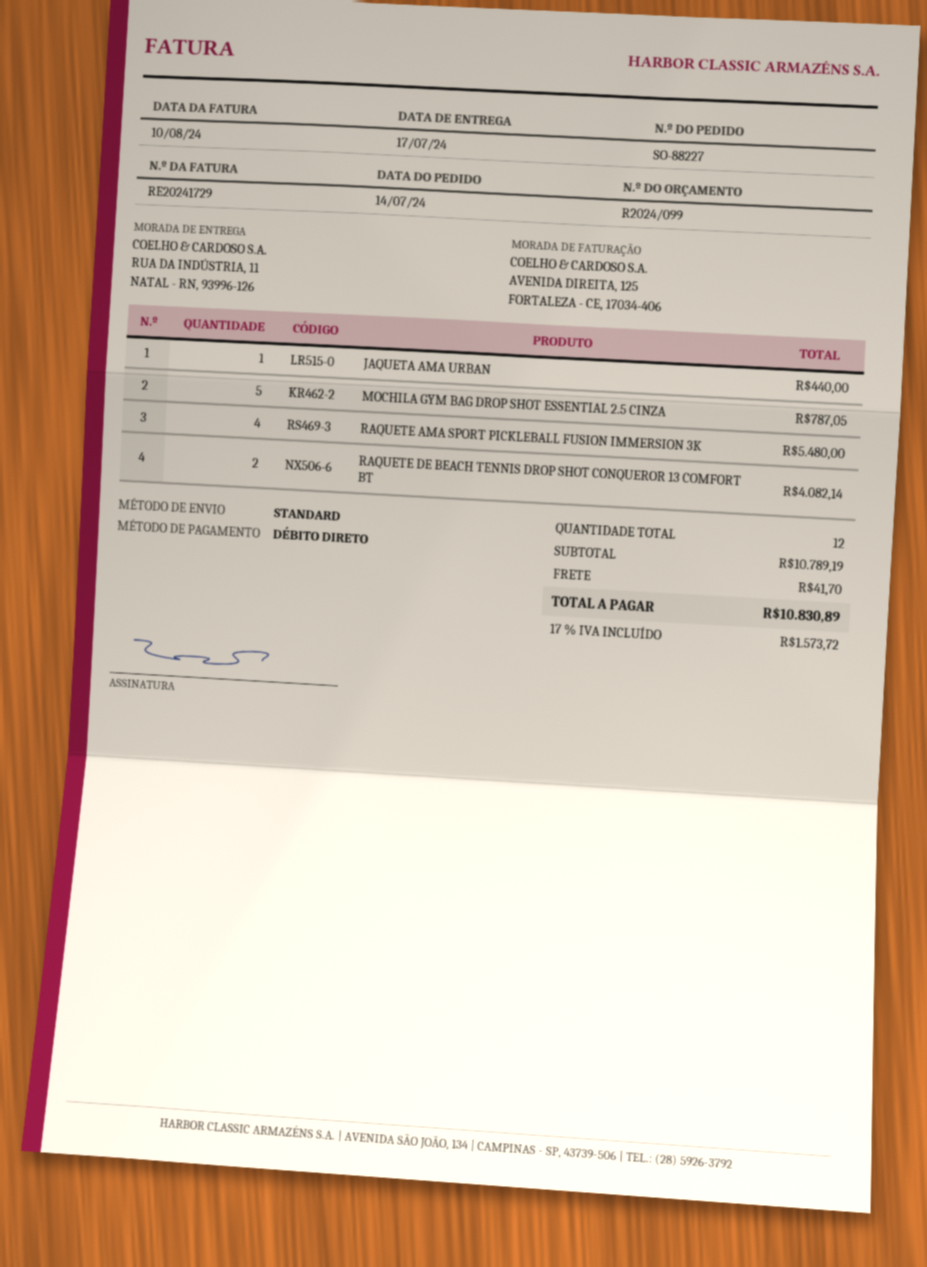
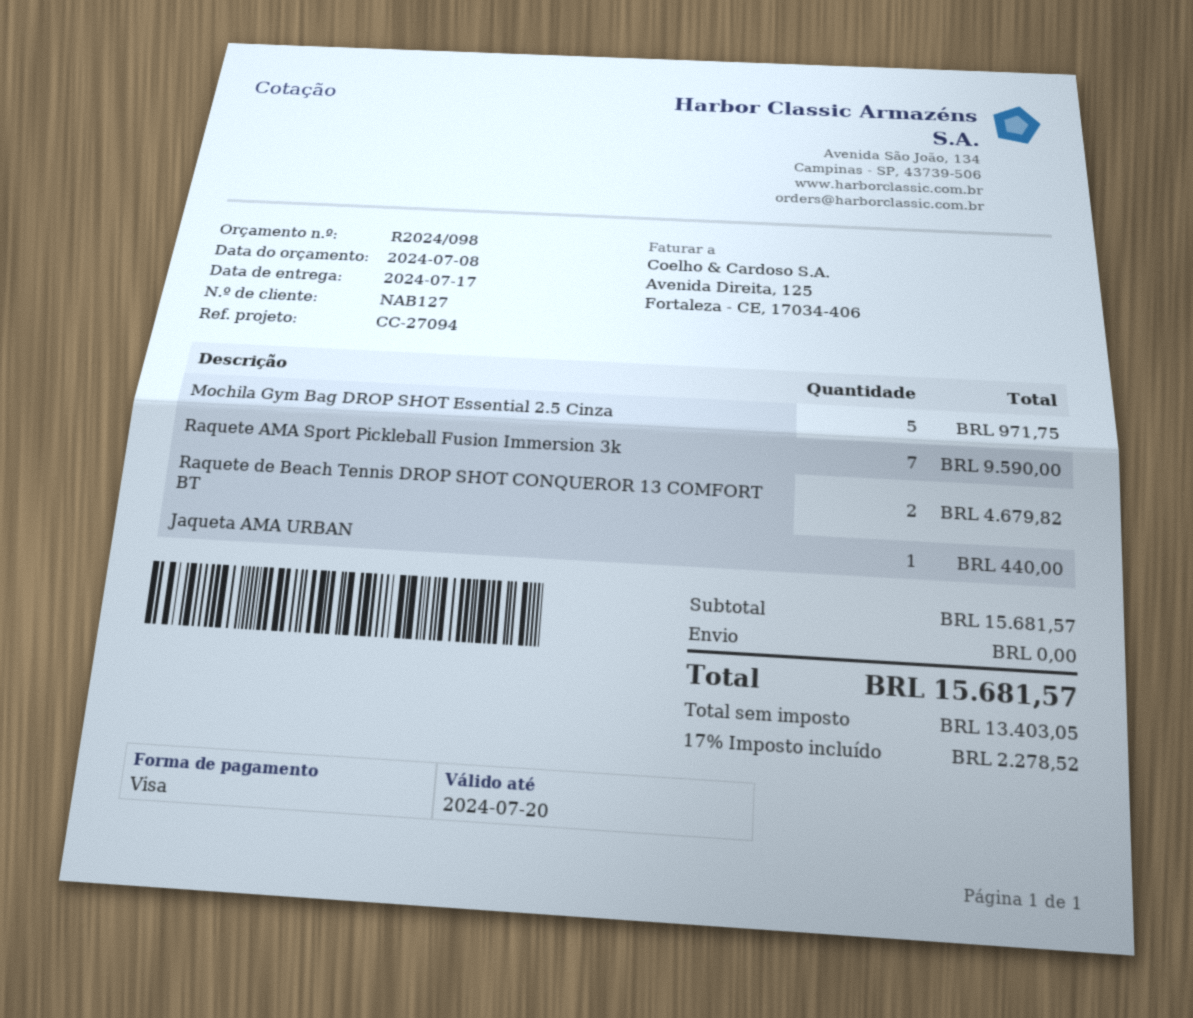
quote number: R2024/099 -> R2024/098
payment method: direct debit -> Visa
MOCHILA GYM BAG DROP SHOT ESSENTIAL 2.5 CINZA: 5 for 787.05 -> 5 for 971.75
RAQUETE AMA SPORT PICKLEBALL FUSION IMMERSION 3K: 4 for 5480.00 -> 7 for 9590.00
RAQUETE DE BEACH TENNIS DROP SHOT CONQUEROR 13 COMFORT BT: 2 for 4082.14 -> 2 for 4679.82
subtotal: 10789.19 -> 15681.57
shipping: 41.70 -> 0.00
tax: 17% = 1573.72 -> 17% = 2278.52
total: 10830.89 -> 15681.57

